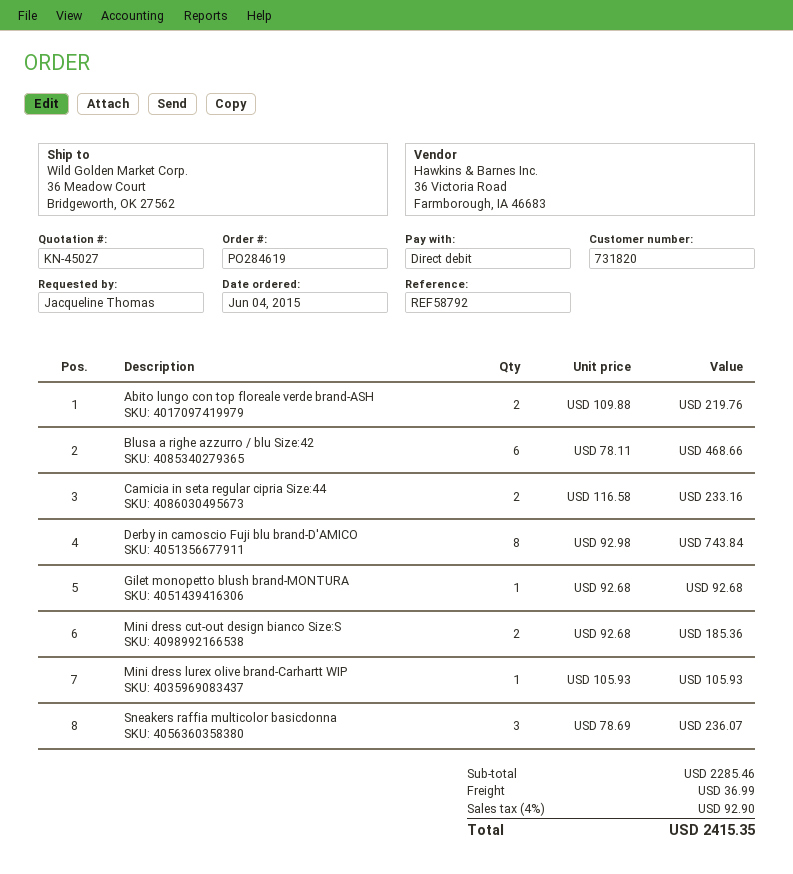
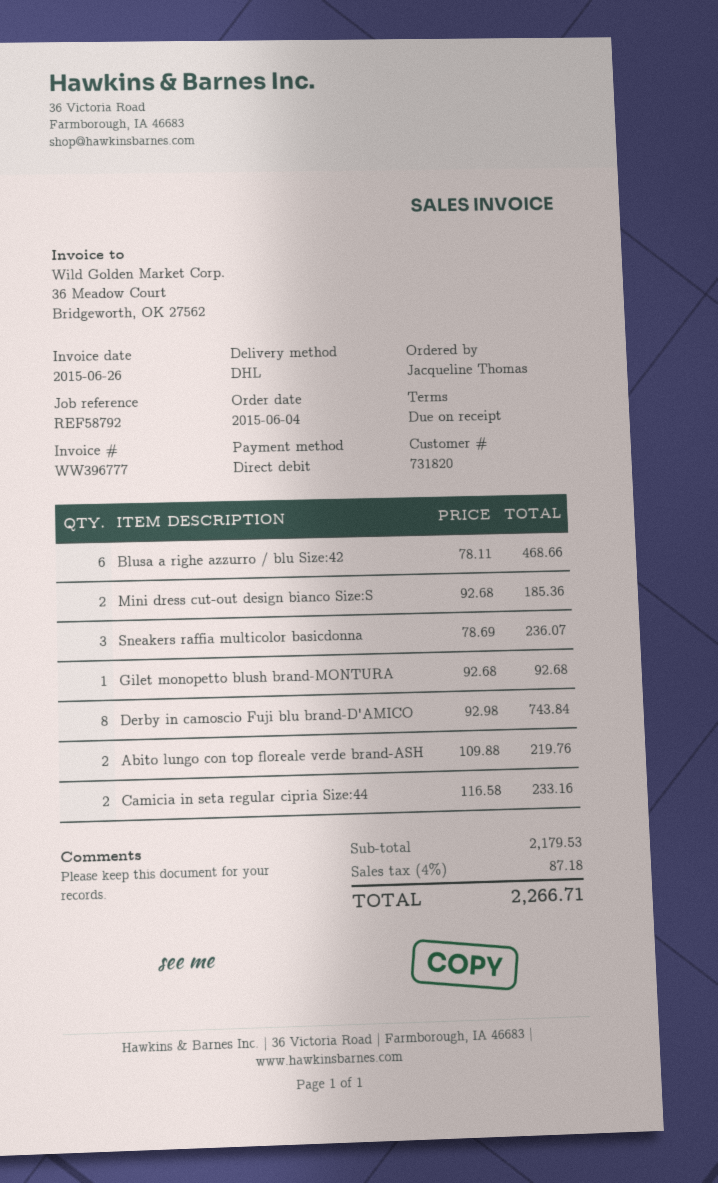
Mini dress lurex olive brand-Carhartt WIP: 1 x 105.93 = 105.93 -> none
subtotal: 2285.46 -> 2179.53
shipping: 36.99 -> none
tax: 4% = 92.90 -> 4% = 87.18
total: 2415.35 -> 2266.71

